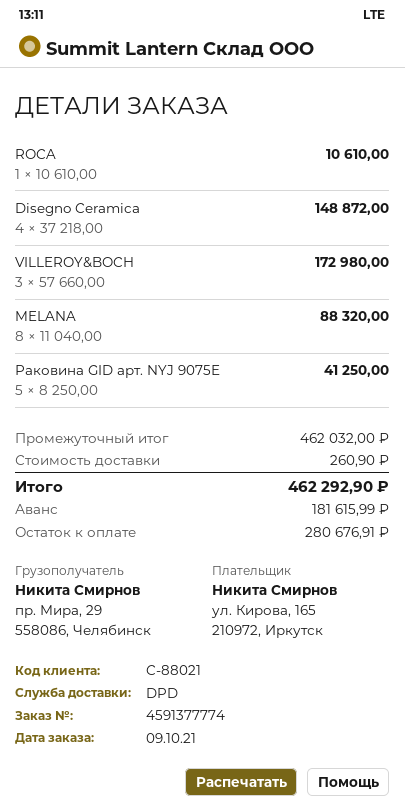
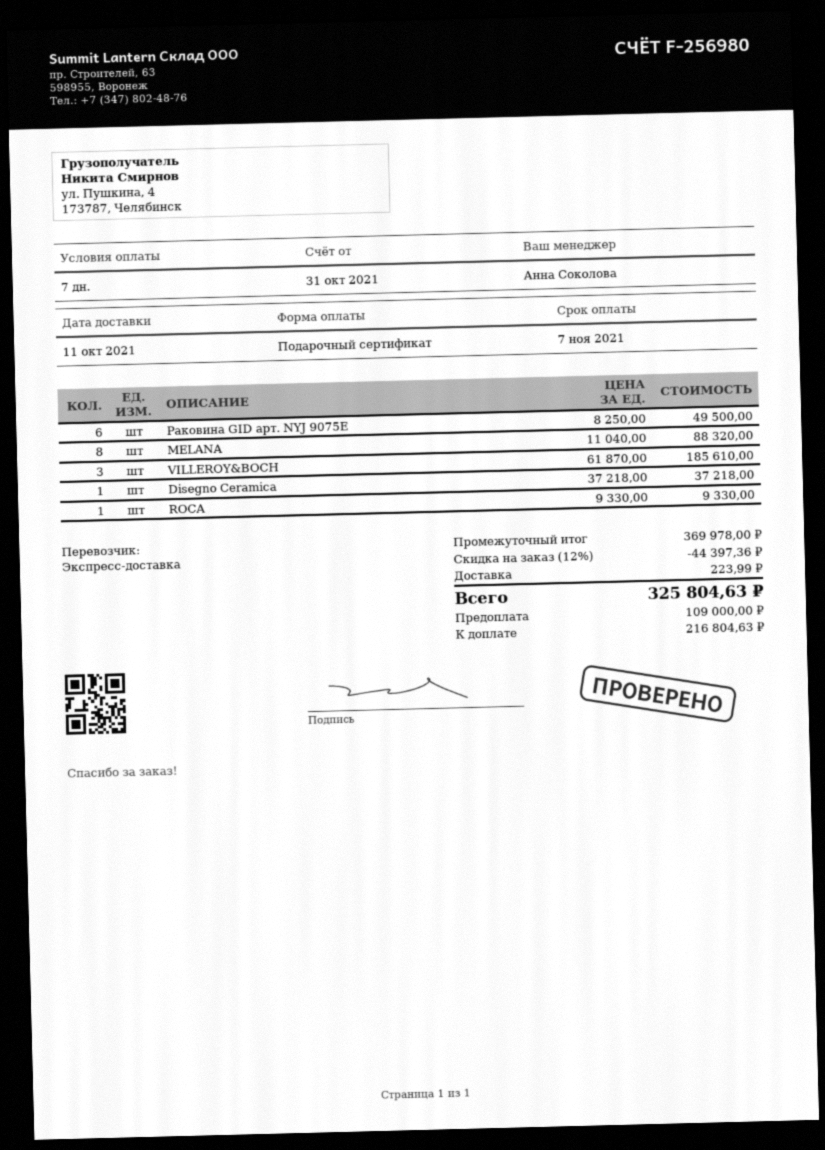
shipping method: DPD -> express
ship to: пр. Мира, 29, 558086, Челябинск -> ул. Пушкина, 4, 173787, Челябинск
ROCA: 1 x 10610.00 = 10610.00 -> 1 x 9330.00 = 9330.00
Disegno Ceramica: 4 x 37218.00 = 148872.00 -> 1 x 37218.00 = 37218.00
VILLEROY&BOCH: 3 x 57660.00 = 172980.00 -> 3 x 61870.00 = 185610.00
Раковина GID арт. NYJ 9075Е: 5 x 8250.00 = 41250.00 -> 6 x 8250.00 = 49500.00
subtotal: 462032.00 -> 369978.00
discount: none -> 12% = 44397.36
shipping: 260.90 -> 223.99
total: 462292.90 -> 325804.63
deposit: 181615.99 -> 109000.00
balance: 280676.91 -> 216804.63

